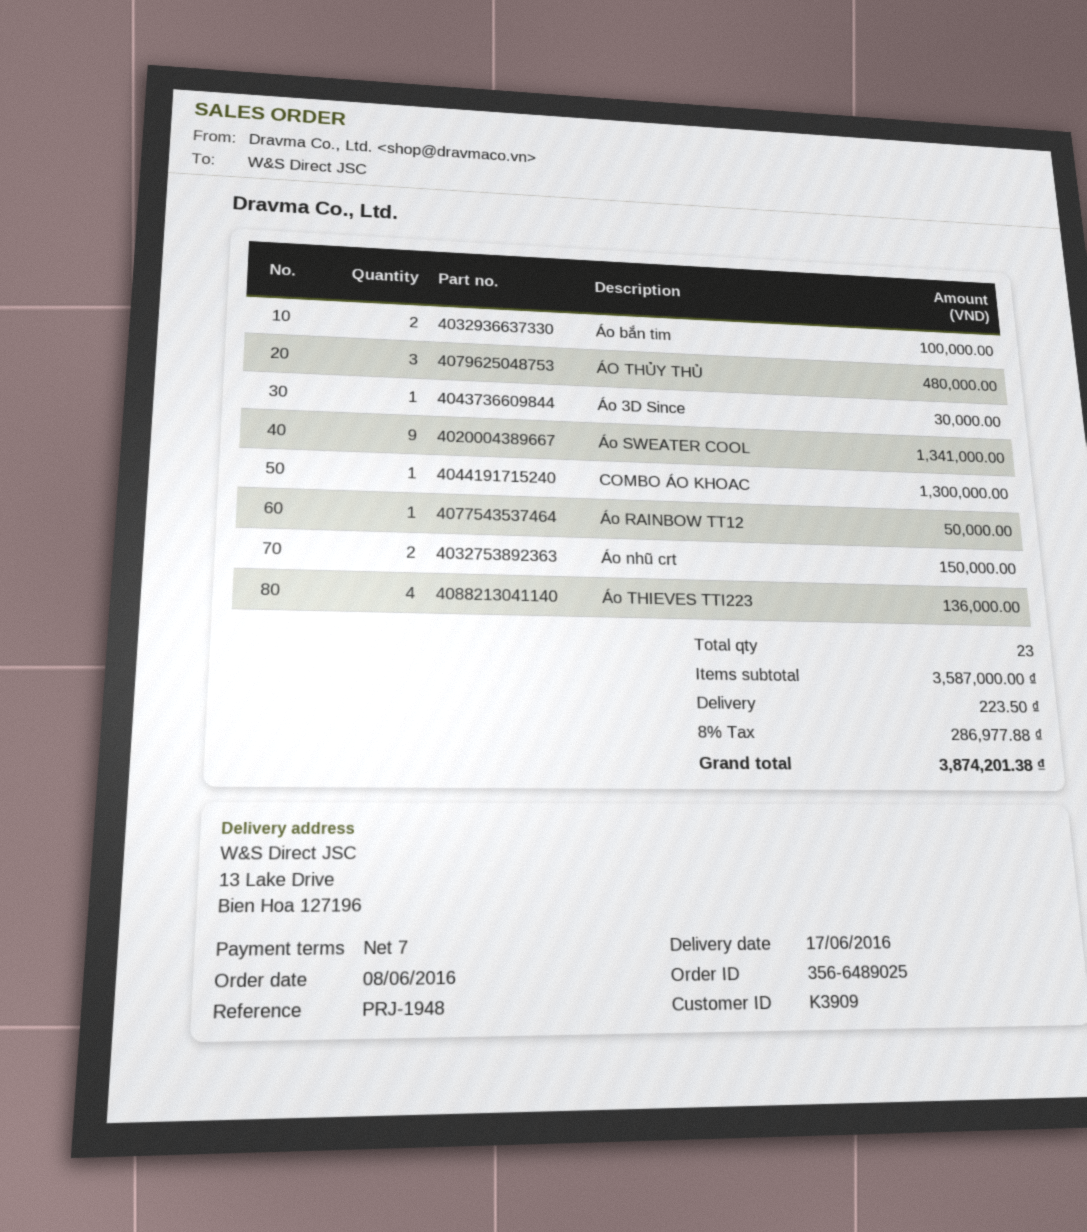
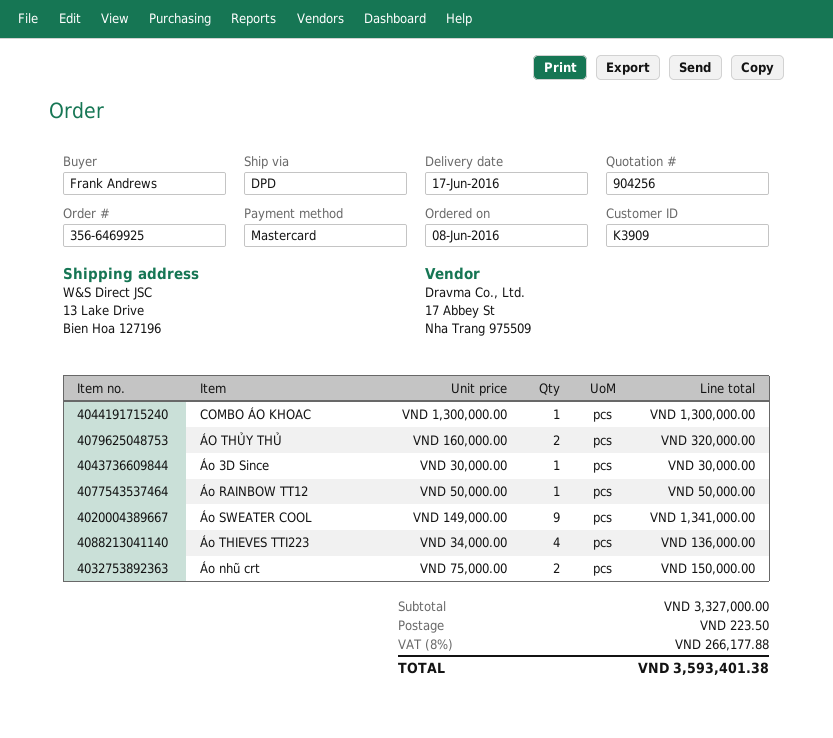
order number: 356-6489025 -> 356-6469925
Áo bắn tim: 2 for 100000.00 -> none
ÁO THỦY THỦ: 3 for 480000.00 -> 2 for 320000.00
subtotal: 3587000.00 -> 3327000.00
tax: 8% = 286977.88 -> 8% = 266177.88
total: 3874201.38 -> 3593401.38

